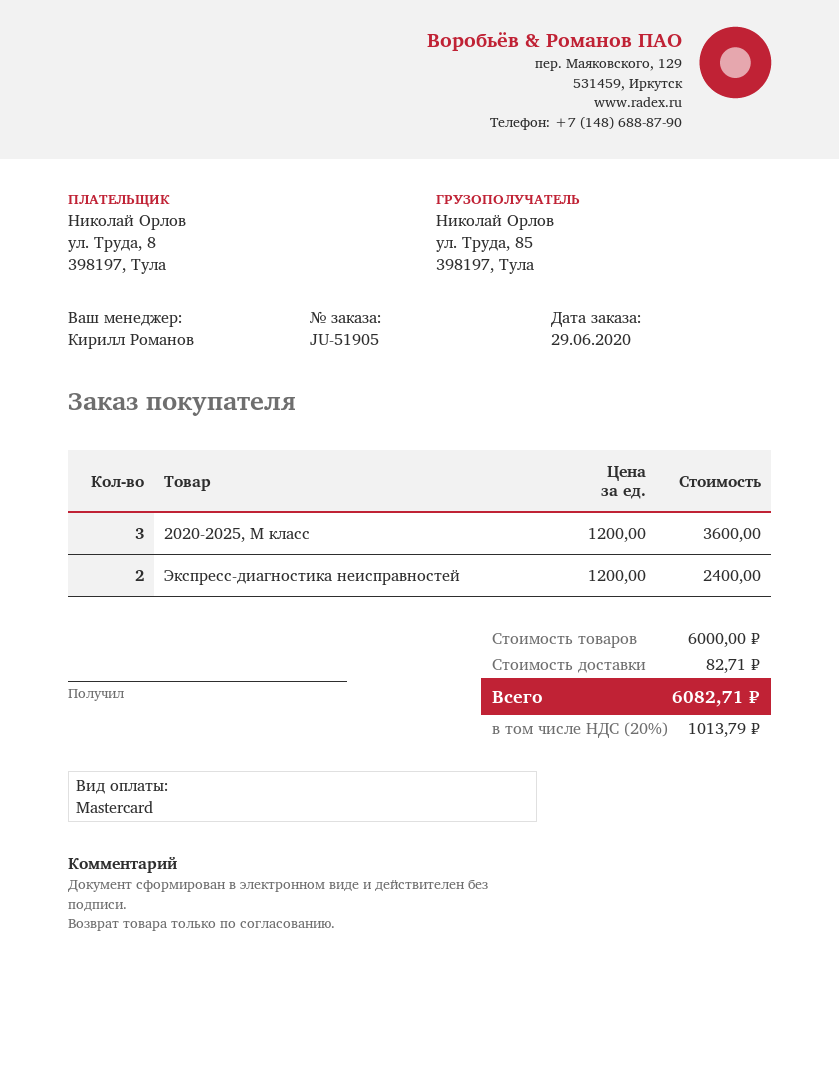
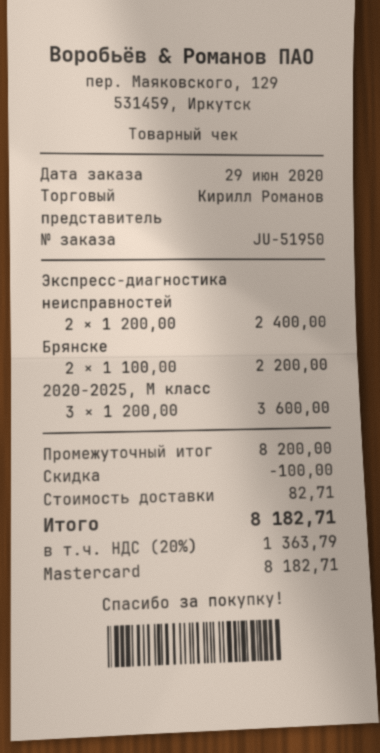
order number: JU-51905 -> JU-51950
Брянске: none -> 2 x 1100.00 = 2200.00
subtotal: 6000.00 -> 8200.00
discount: none -> 100.00
tax: 20% = 1013.79 -> 20% = 1363.79
total: 6082.71 -> 8182.71

